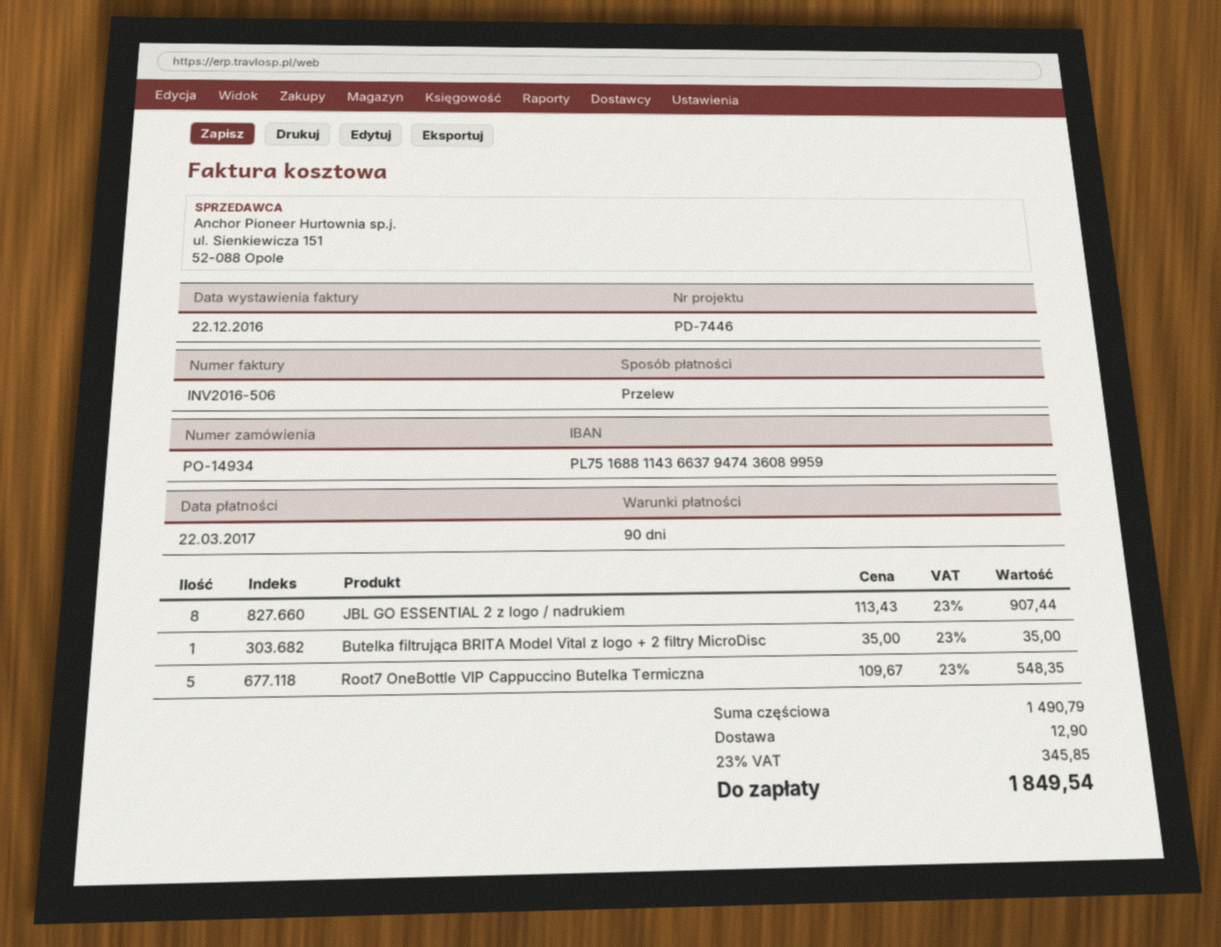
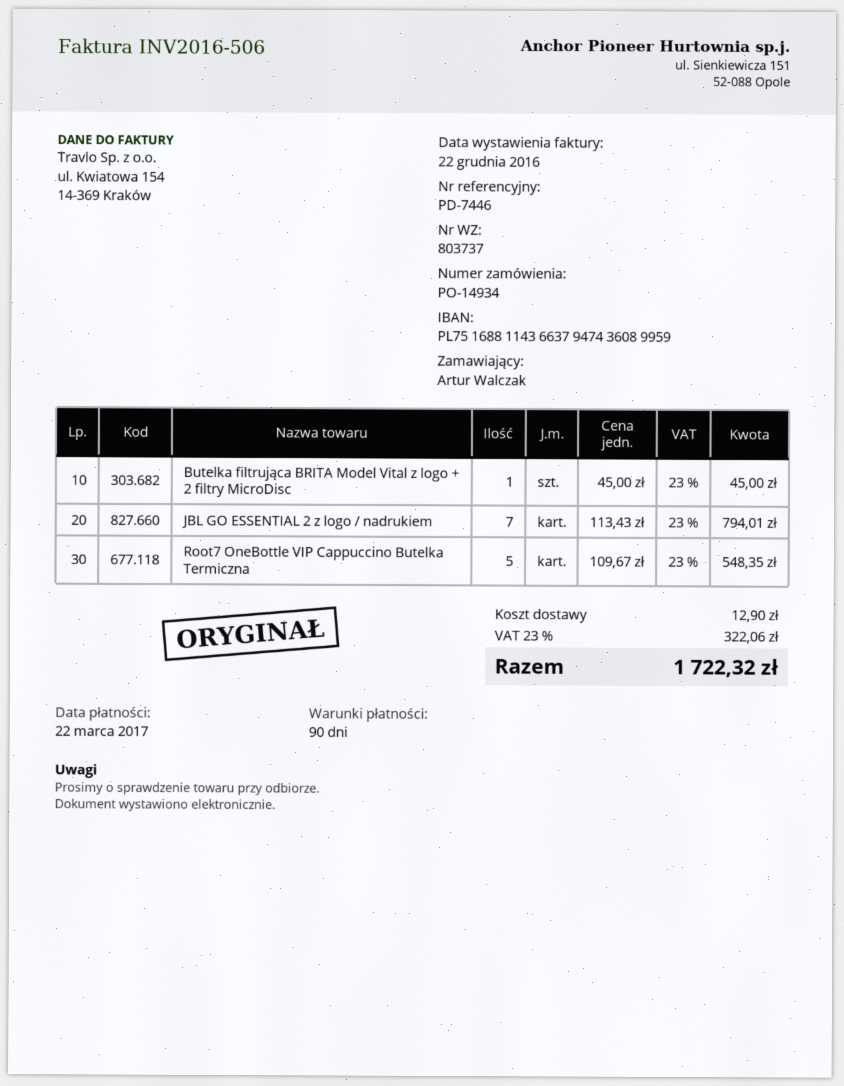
JBL GO ESSENTIAL 2 z logo / nadrukiem: 8 x 113.43 = 907.44 -> 7 x 113.43 = 794.01
Butelka filtrująca BRITA Model Vital z logo + 2 filtry MicroDisc: 1 x 35.00 = 35.00 -> 1 x 45.00 = 45.00
tax: 23% = 345.85 -> 23% = 322.06
total: 1849.54 -> 1722.32

